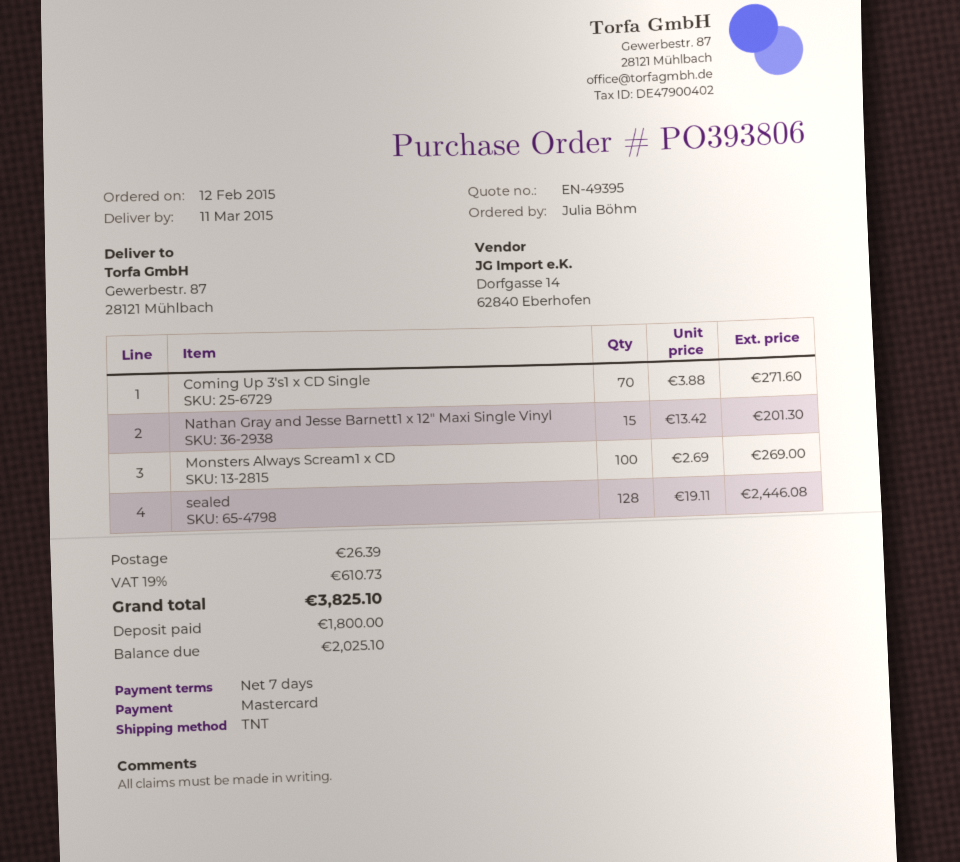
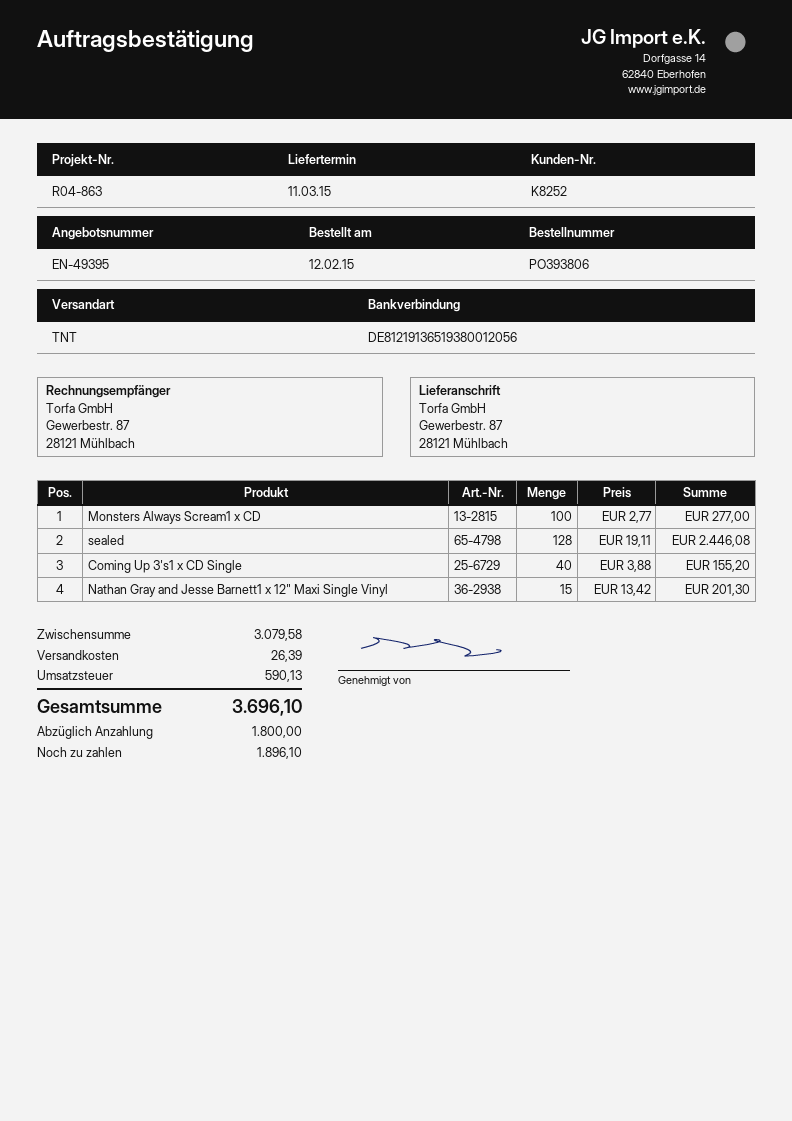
Coming Up 3's1 x CD Single: 70 x 3.88 = 271.60 -> 40 x 3.88 = 155.20
Monsters Always Scream1 x CD: 100 x 2.69 = 269.00 -> 100 x 2.77 = 277.00
tax: 610.73 -> 590.13
total: 3825.10 -> 3696.10
balance: 2025.10 -> 1896.10

